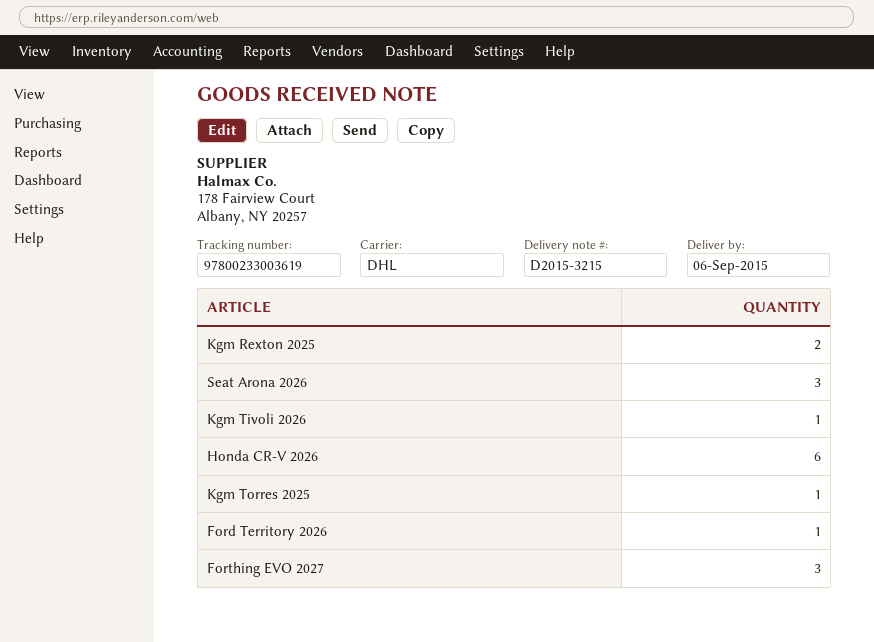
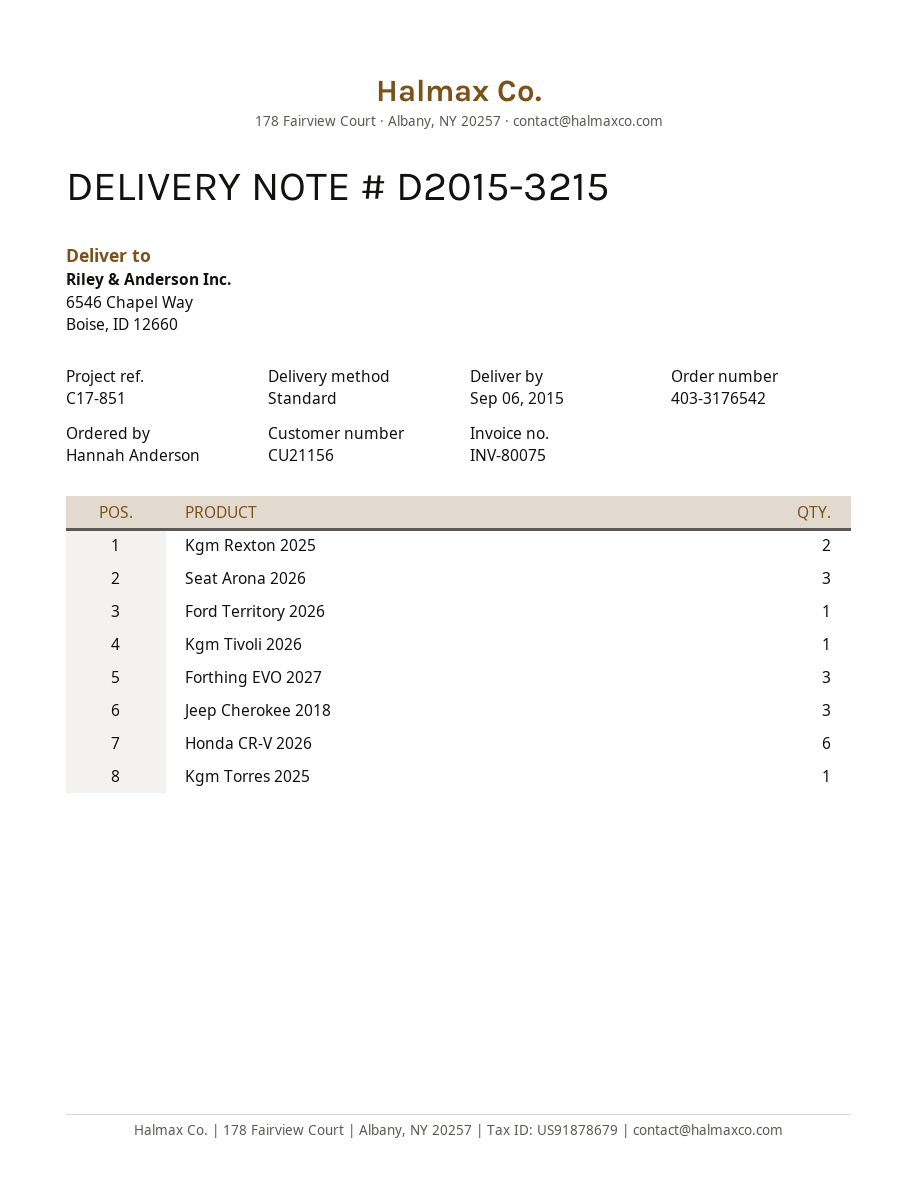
shipping method: DHL -> standard
Jeep Cherokee 2018: none -> 3

